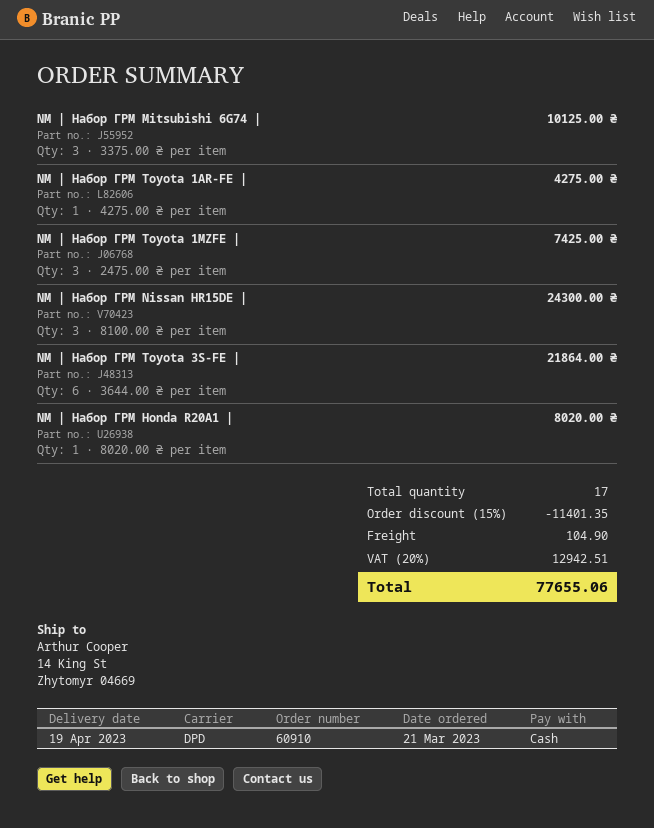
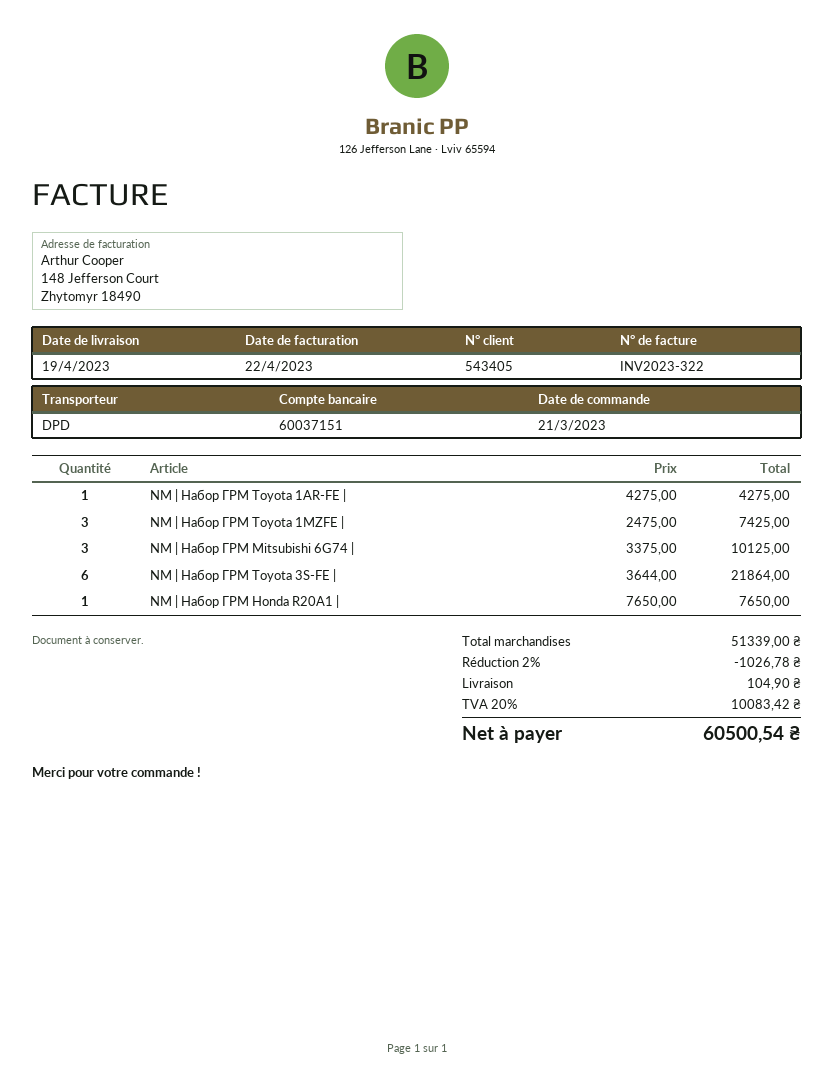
NM | Набор ГРМ Nissan HR15DE |: 3 x 8100.00 = 24300.00 -> none
NM | Набор ГРМ Honda R20A1 |: 1 x 8020.00 = 8020.00 -> 1 x 7650.00 = 7650.00
discount: 15% = 11401.35 -> 2% = 1026.78
tax: 20% = 12942.51 -> 20% = 10083.42
total: 77655.06 -> 60500.54

